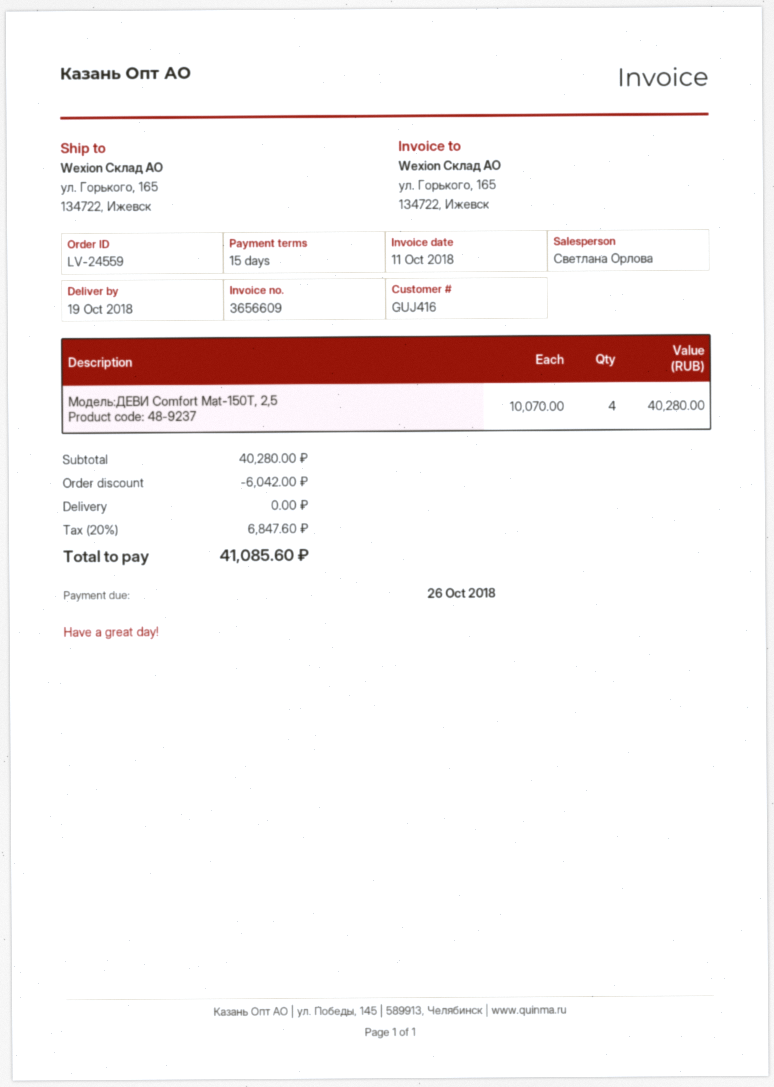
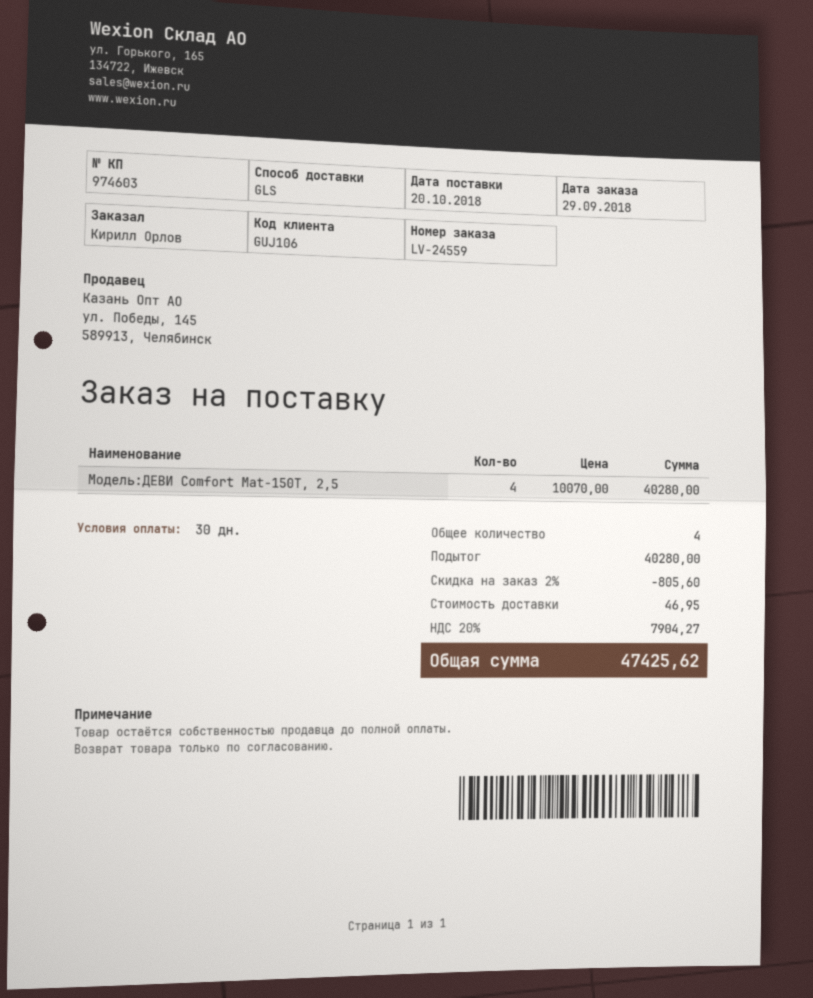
delivery date: 2018-10-19 -> 2018-10-20
payment terms: 15 days -> 30 days
customer number: GUJ416 -> GUJ106
discount: 6042.00 -> 805.60
shipping: 0.00 -> 46.95
tax: 20% = 6847.60 -> 20% = 7904.27
total: 41085.60 -> 47425.62

